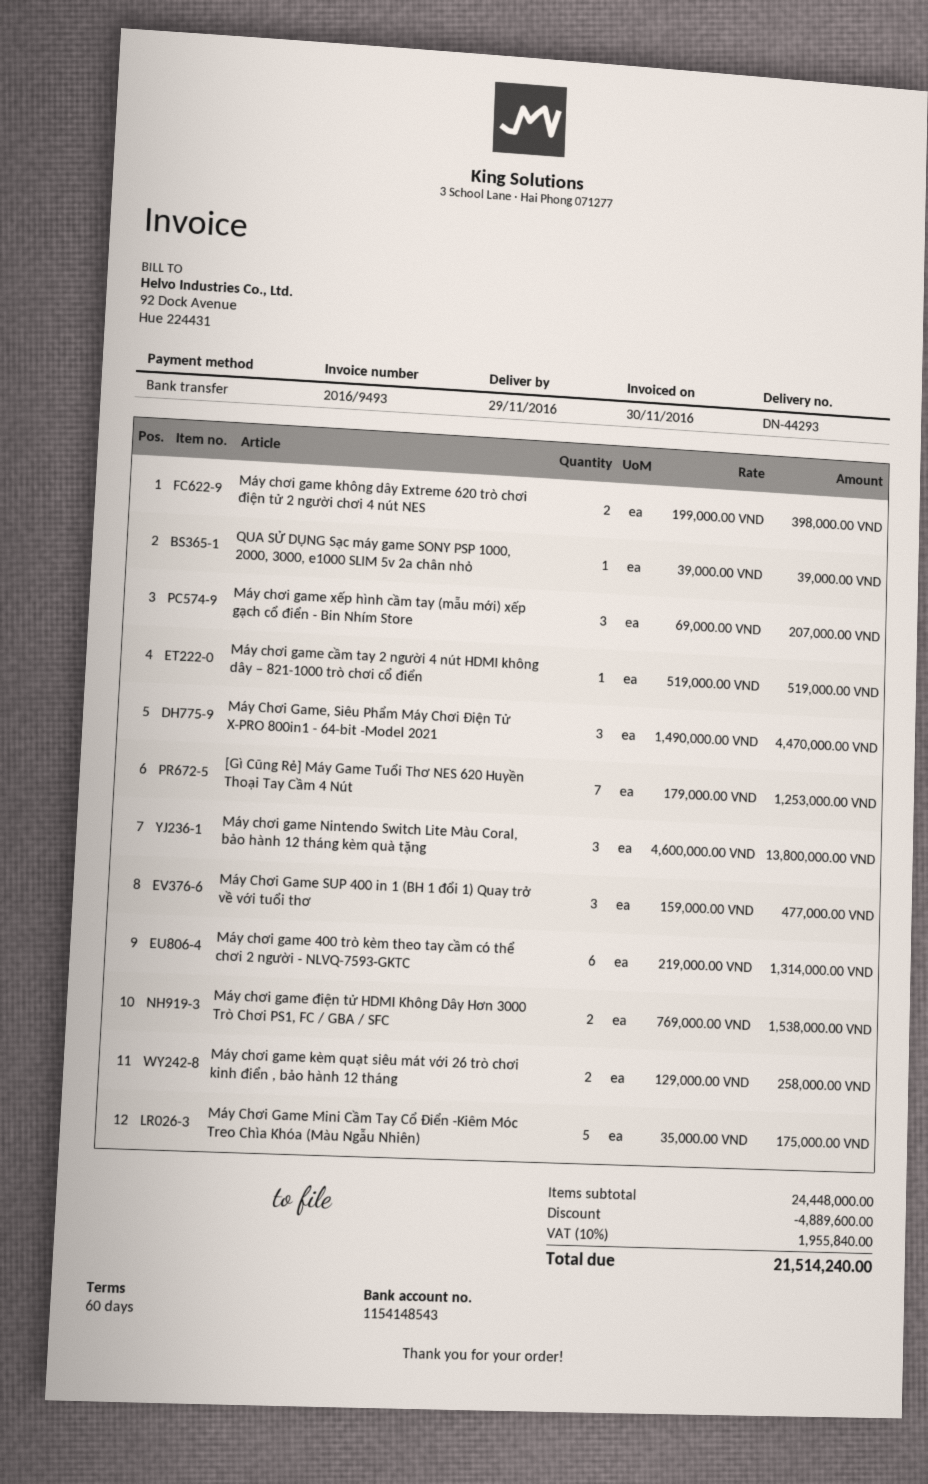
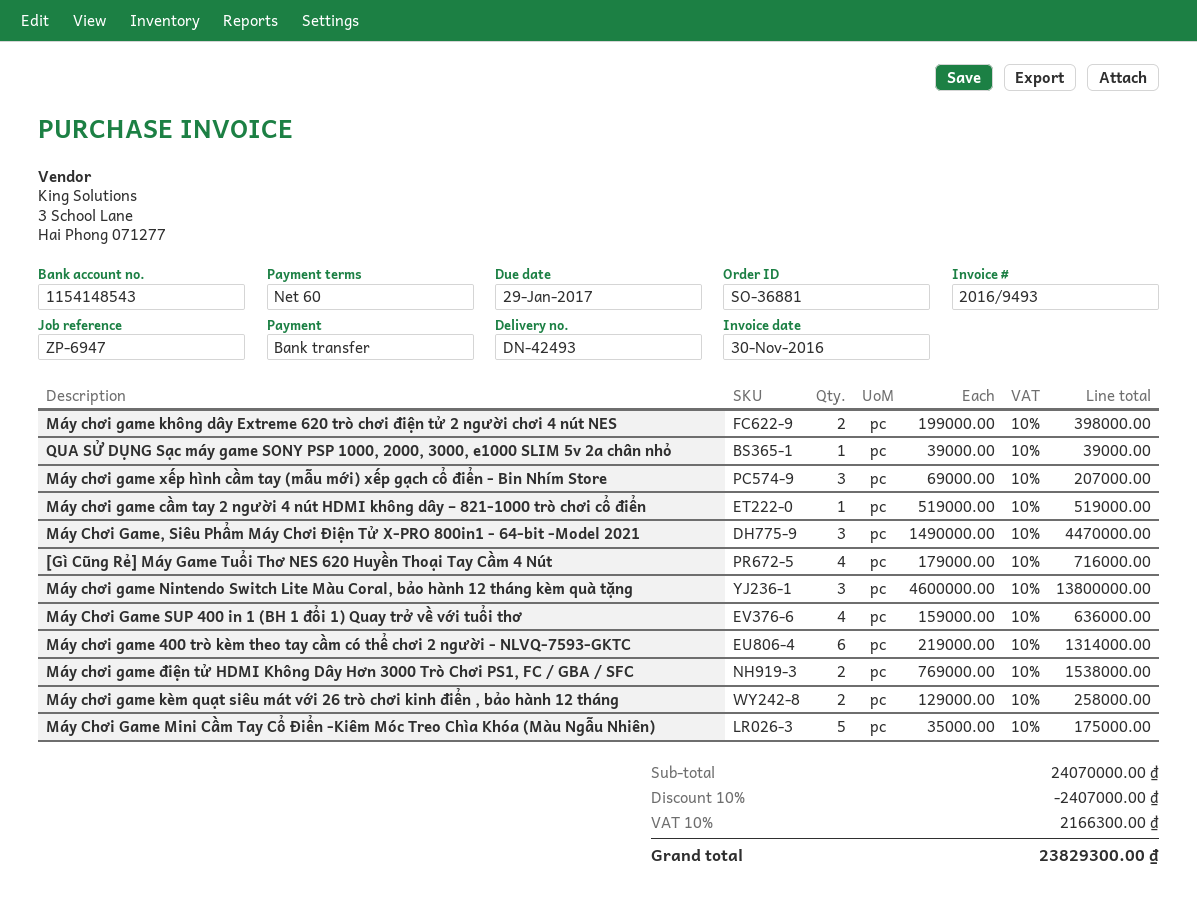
delivery note number: DN-44293 -> DN-42493
[Gì Cũng Rẻ] Máy Game Tuổi Thơ NES 620 Huyền Thoại Tay Cầm 4 Nút: 7 x 179000.00 = 1253000.00 -> 4 x 179000.00 = 716000.00
Máy Chơi Game SUP 400 in 1 (BH 1 đổi 1) Quay trở về với tuổi thơ: 3 x 159000.00 = 477000.00 -> 4 x 159000.00 = 636000.00
subtotal: 24448000.00 -> 24070000.00
discount: 4889600.00 -> 2407000.00
tax: 10% = 1955840.00 -> 10% = 2166300.00
total: 21514240.00 -> 23829300.00

